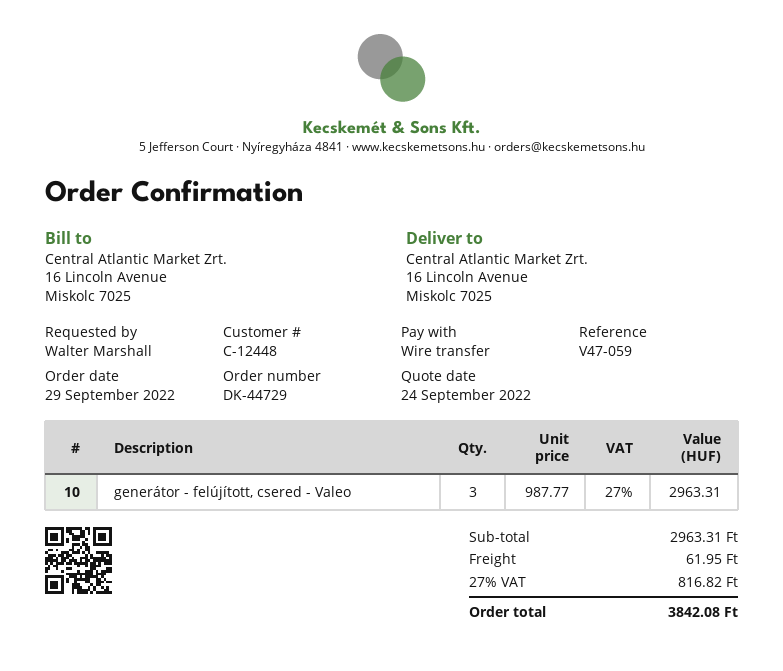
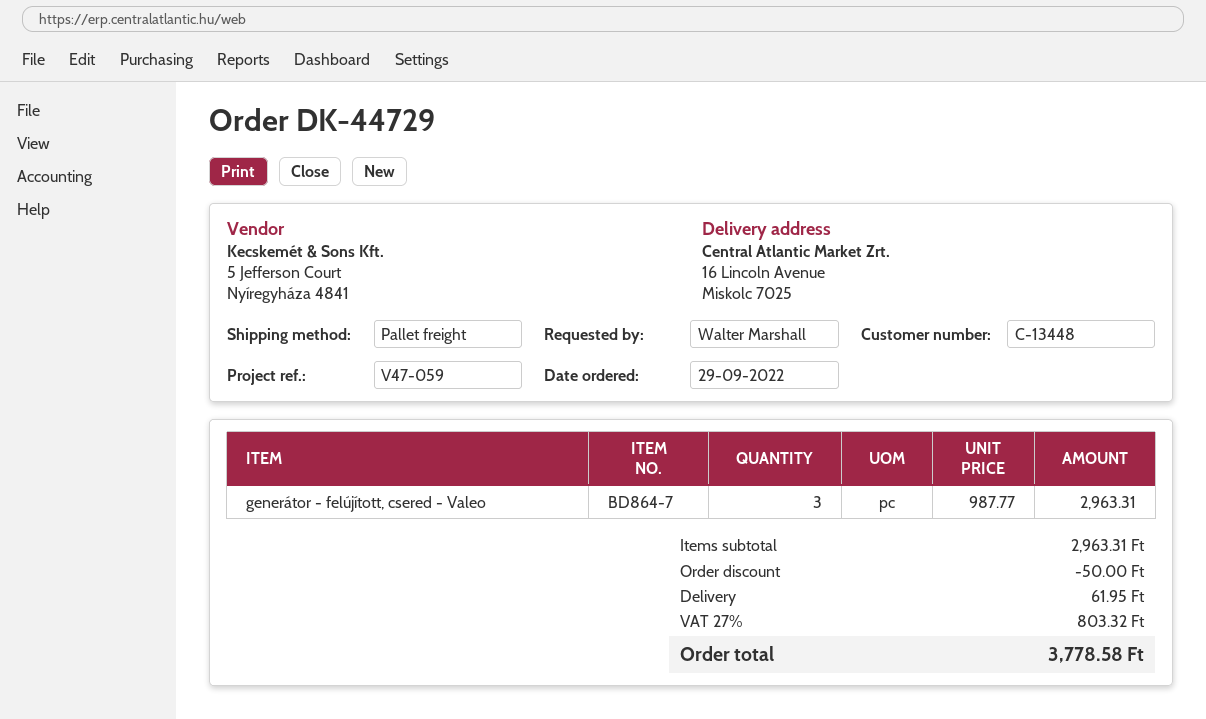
customer number: C-12448 -> C-13448
discount: none -> 50.00
tax: 27% = 816.82 -> 27% = 803.32
total: 3842.08 -> 3778.58

